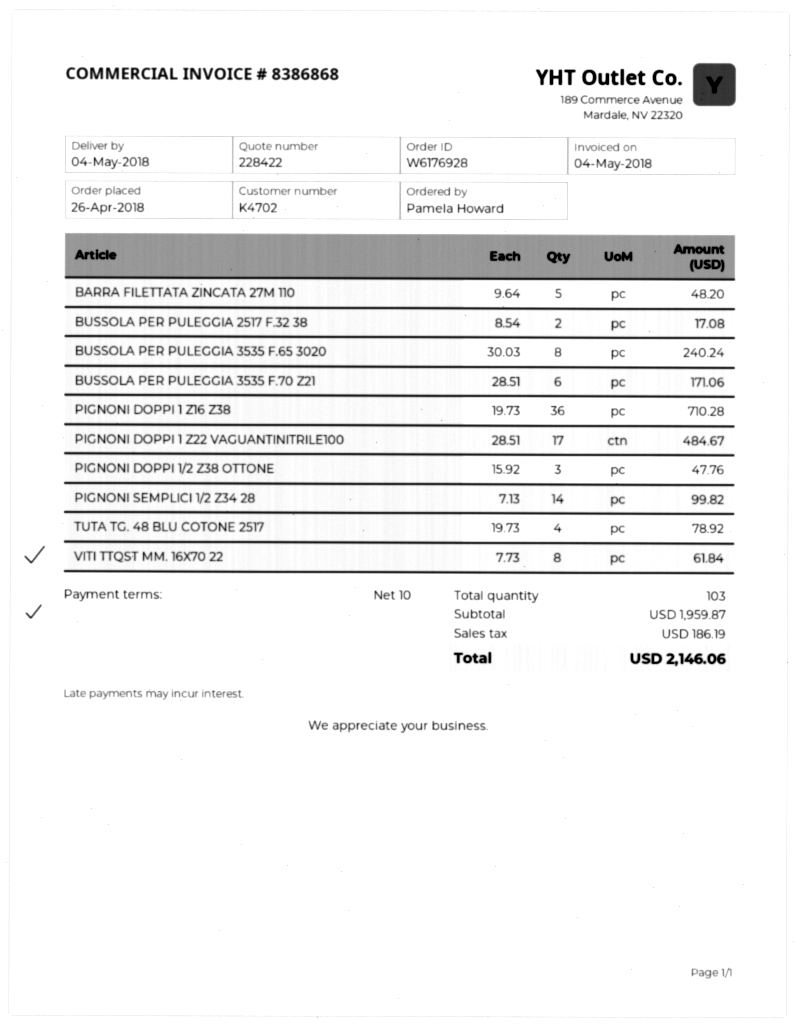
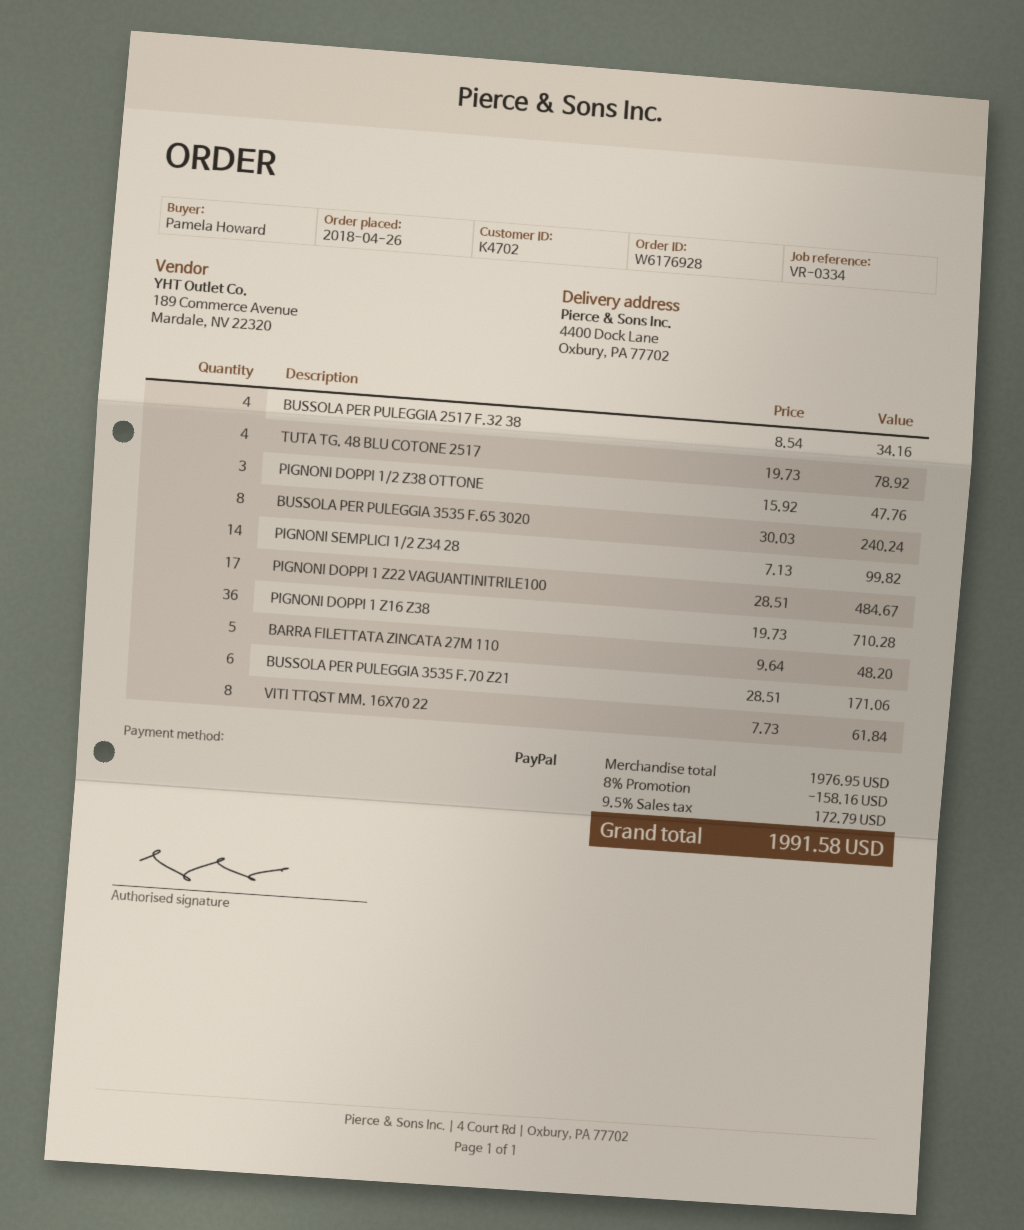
BUSSOLA PER PULEGGIA 2517 F.32 38: 2 x 8.54 = 17.08 -> 4 x 8.54 = 34.16
subtotal: 1959.87 -> 1976.95
discount: none -> 8% = 158.16
tax: 186.19 -> 172.79
total: 2146.06 -> 1991.58

